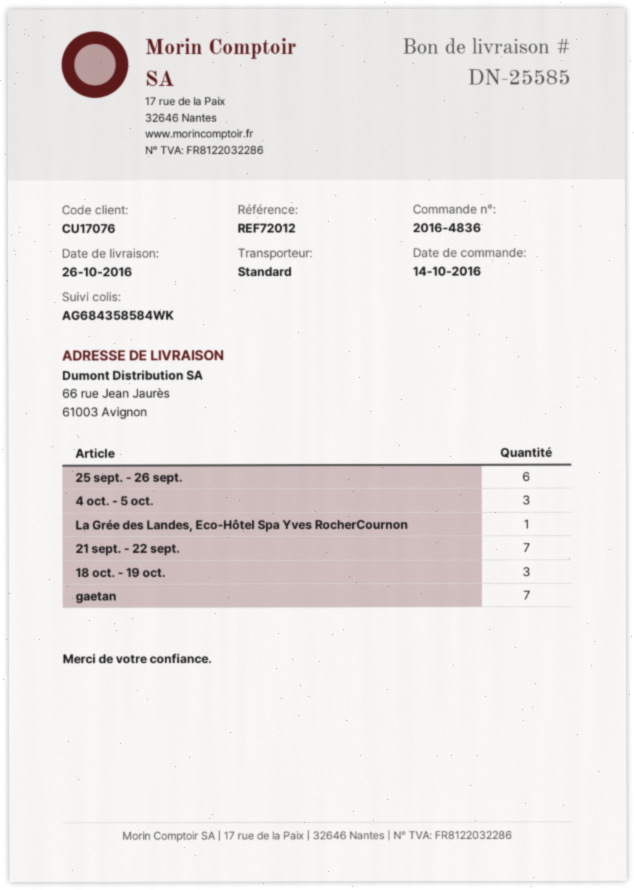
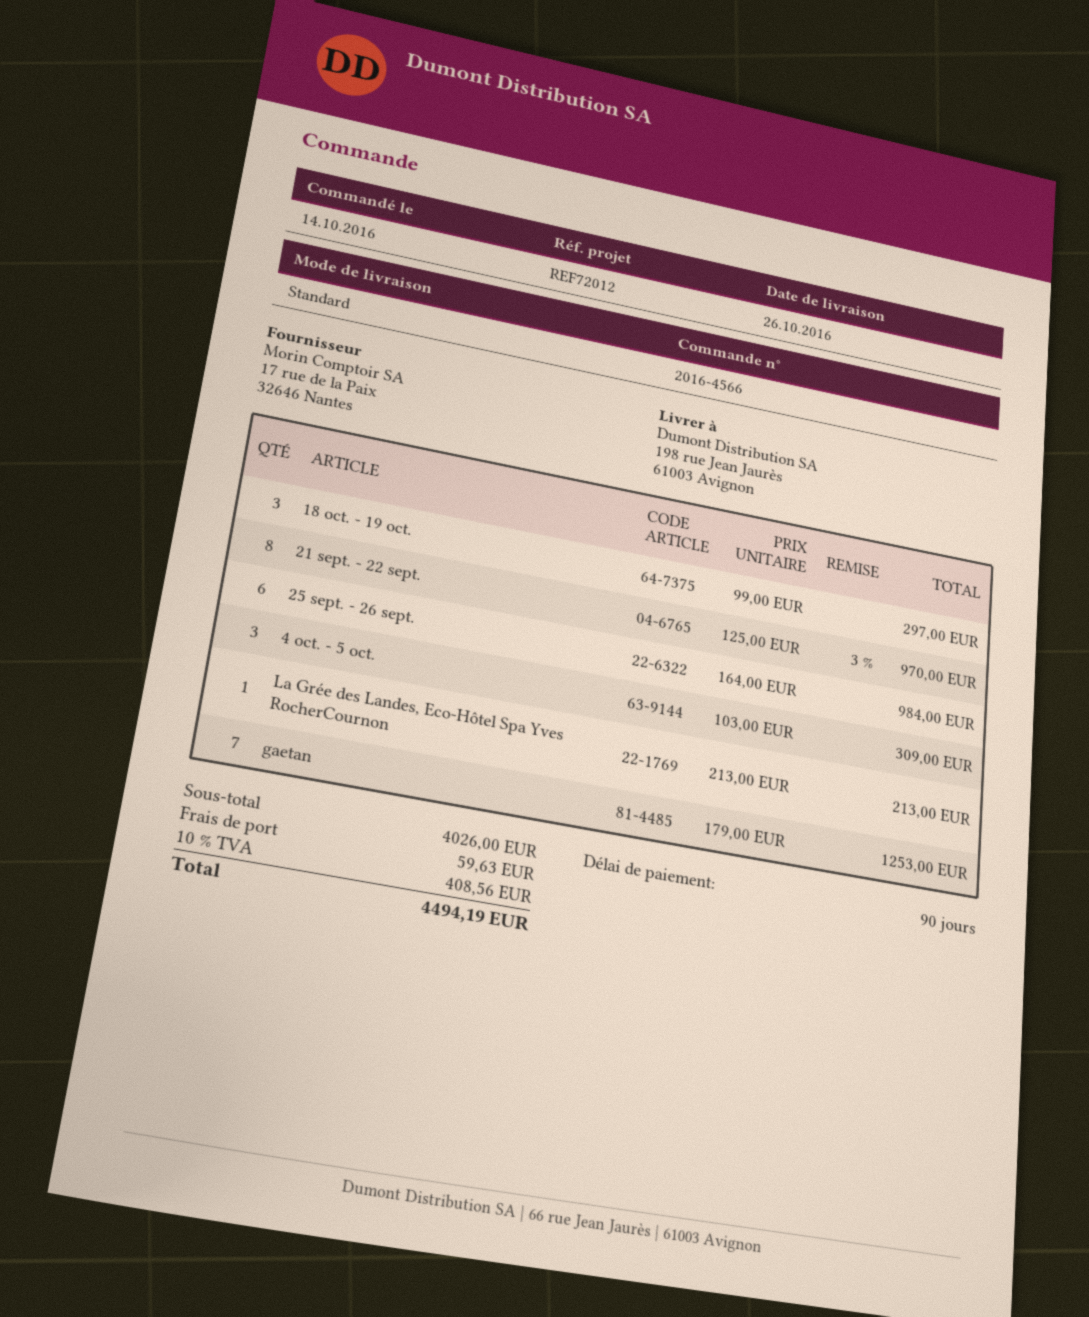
order number: 2016-4836 -> 2016-4566
ship to: 66 rue Jean Jaurès, 61003 Avignon -> 198 rue Jean Jaurès, 61003 Avignon
21 sept. - 22 sept.: 7 -> 8

